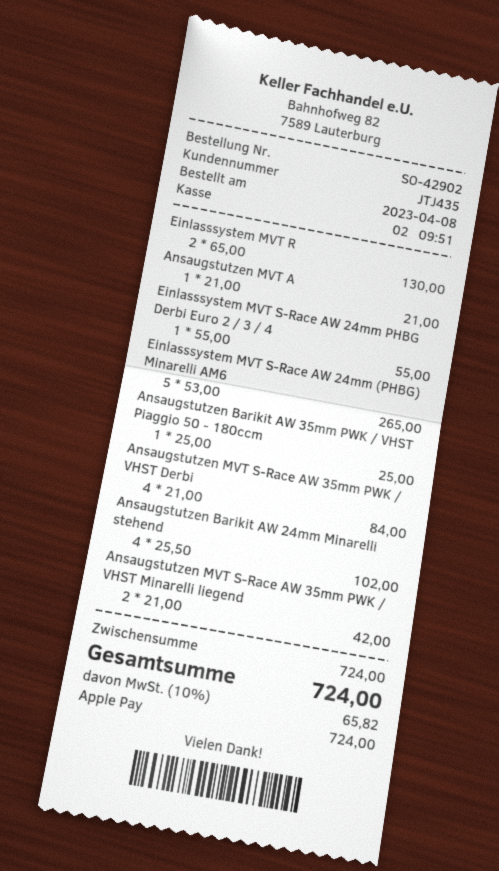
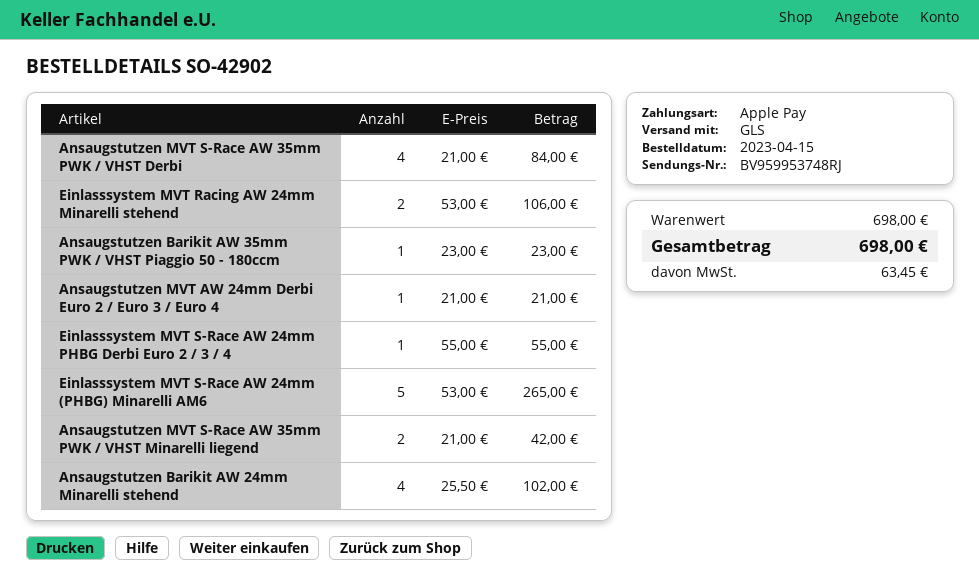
order date: 2023-04-08 -> 2023-04-15
Einlasssystem MVT R: 2 x 65.00 = 130.00 -> 2 x 53.00 = 106.00
Ansaugstutzen Barikit AW 35mm PWK / VHST Piaggio 50 - 180ccm: 1 x 25.00 = 25.00 -> 1 x 23.00 = 23.00
subtotal: 724.00 -> 698.00
tax: 65.82 -> 63.45
total: 724.00 -> 698.00

